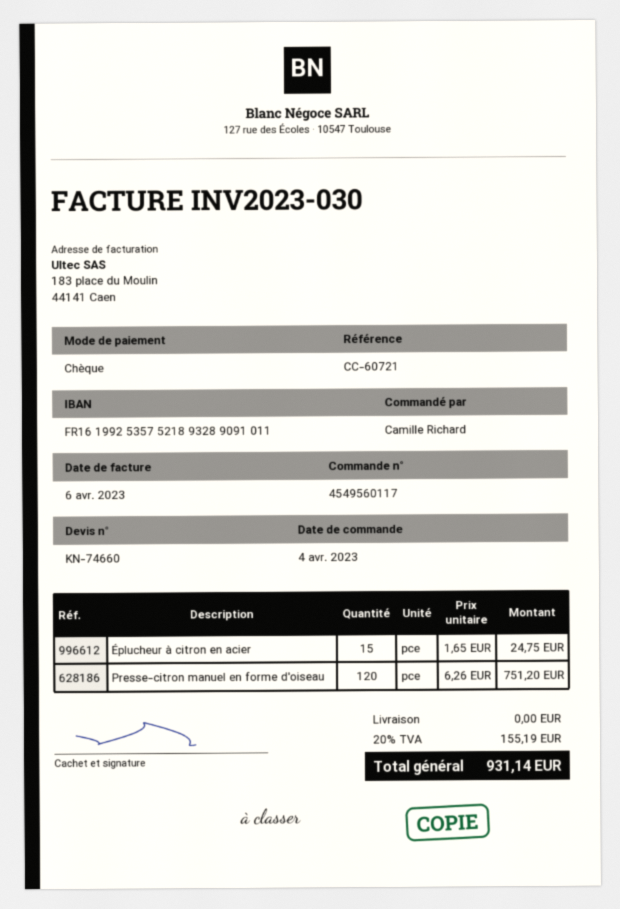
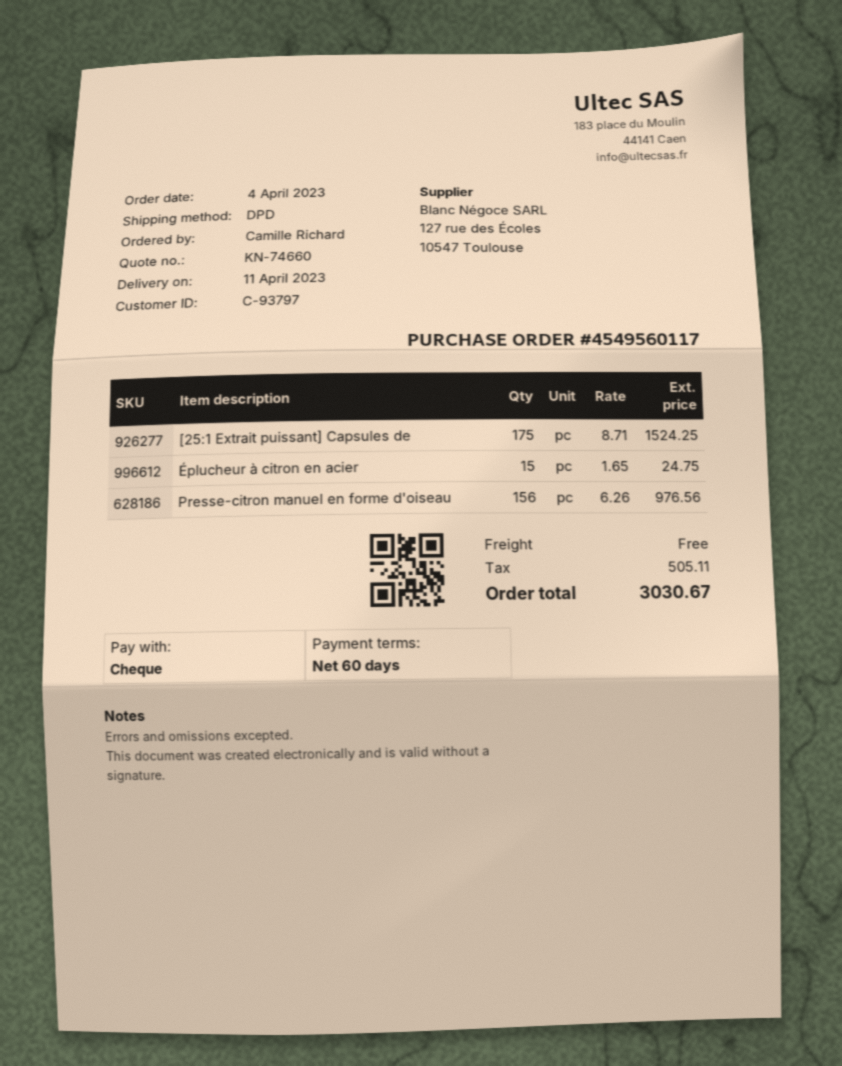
Presse-citron manuel en forme d'oiseau: 120 x 6.26 = 751.20 -> 156 x 6.26 = 976.56
[25:1 Extrait puissant] Capsules de: none -> 175 x 8.71 = 1524.25
tax: 155.19 -> 505.11
total: 931.14 -> 3030.67

